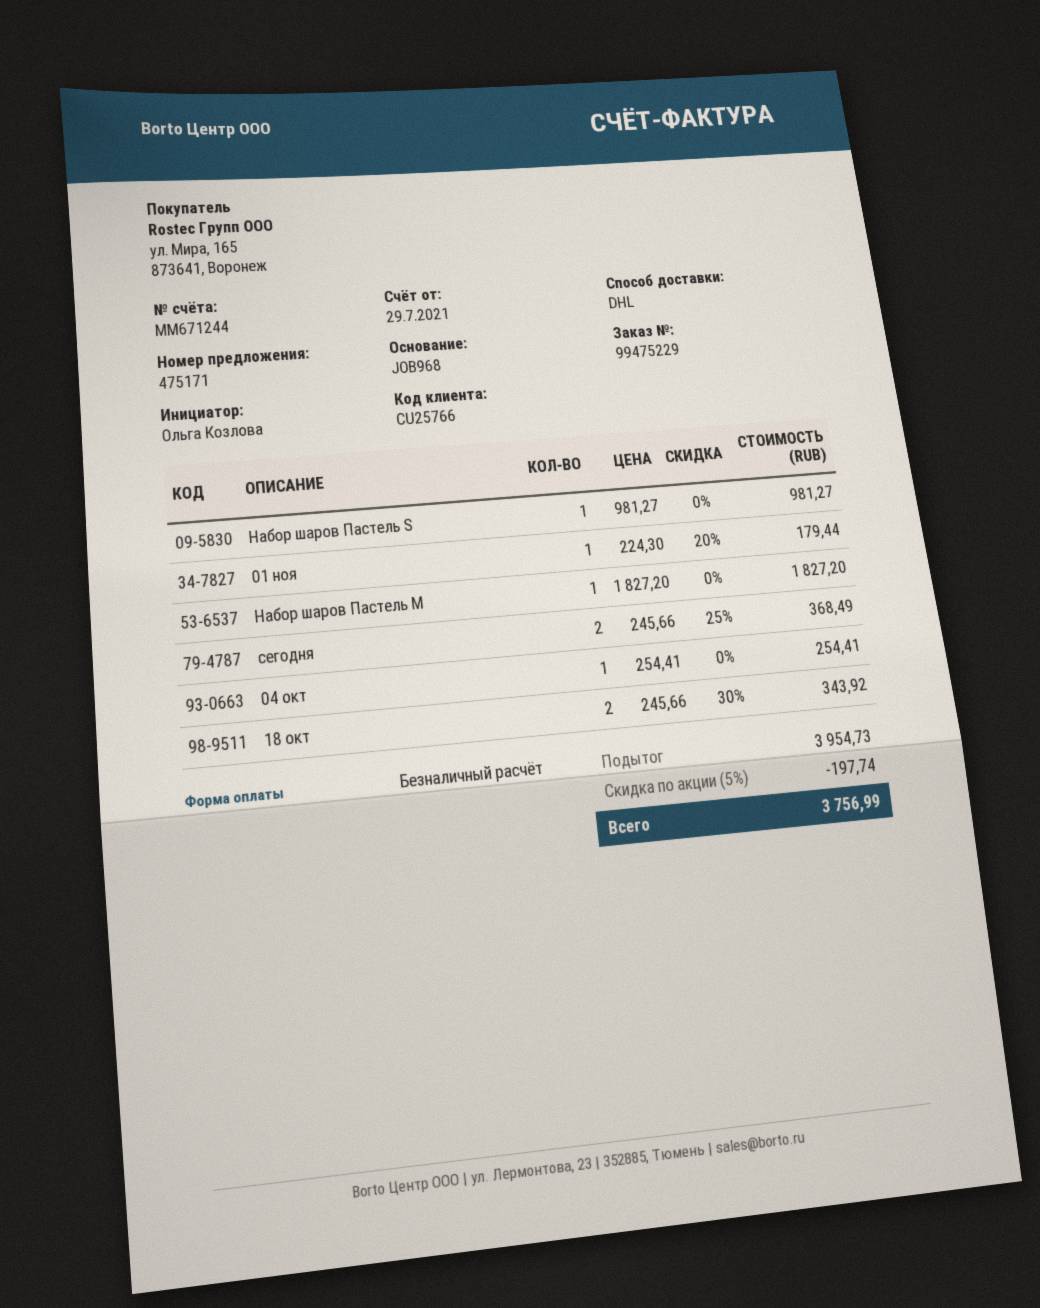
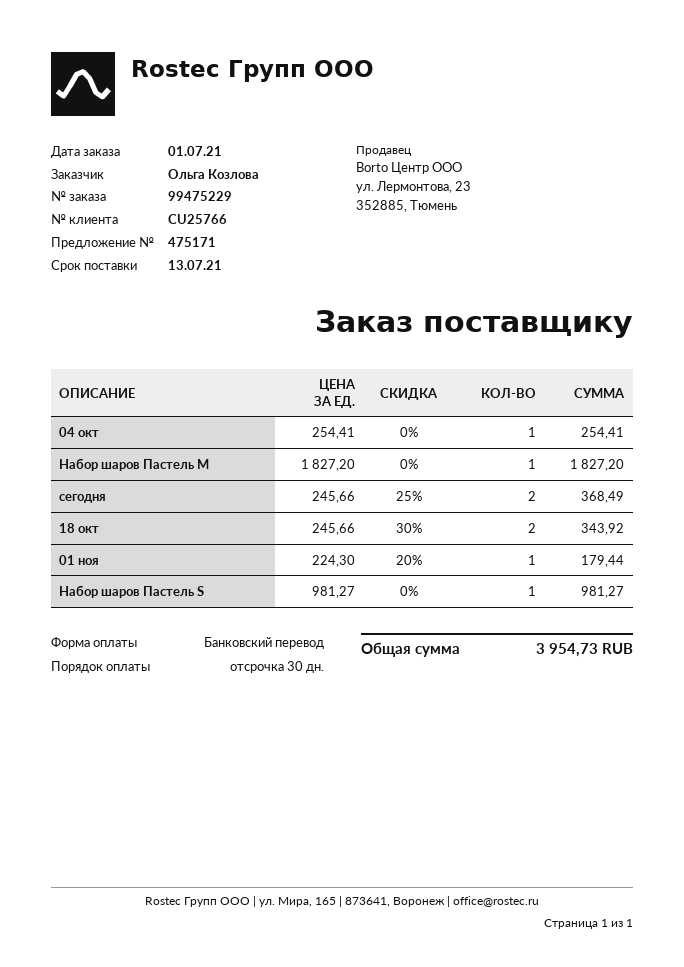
discount: 5% = 197.74 -> none
total: 3756.99 -> 3954.73

